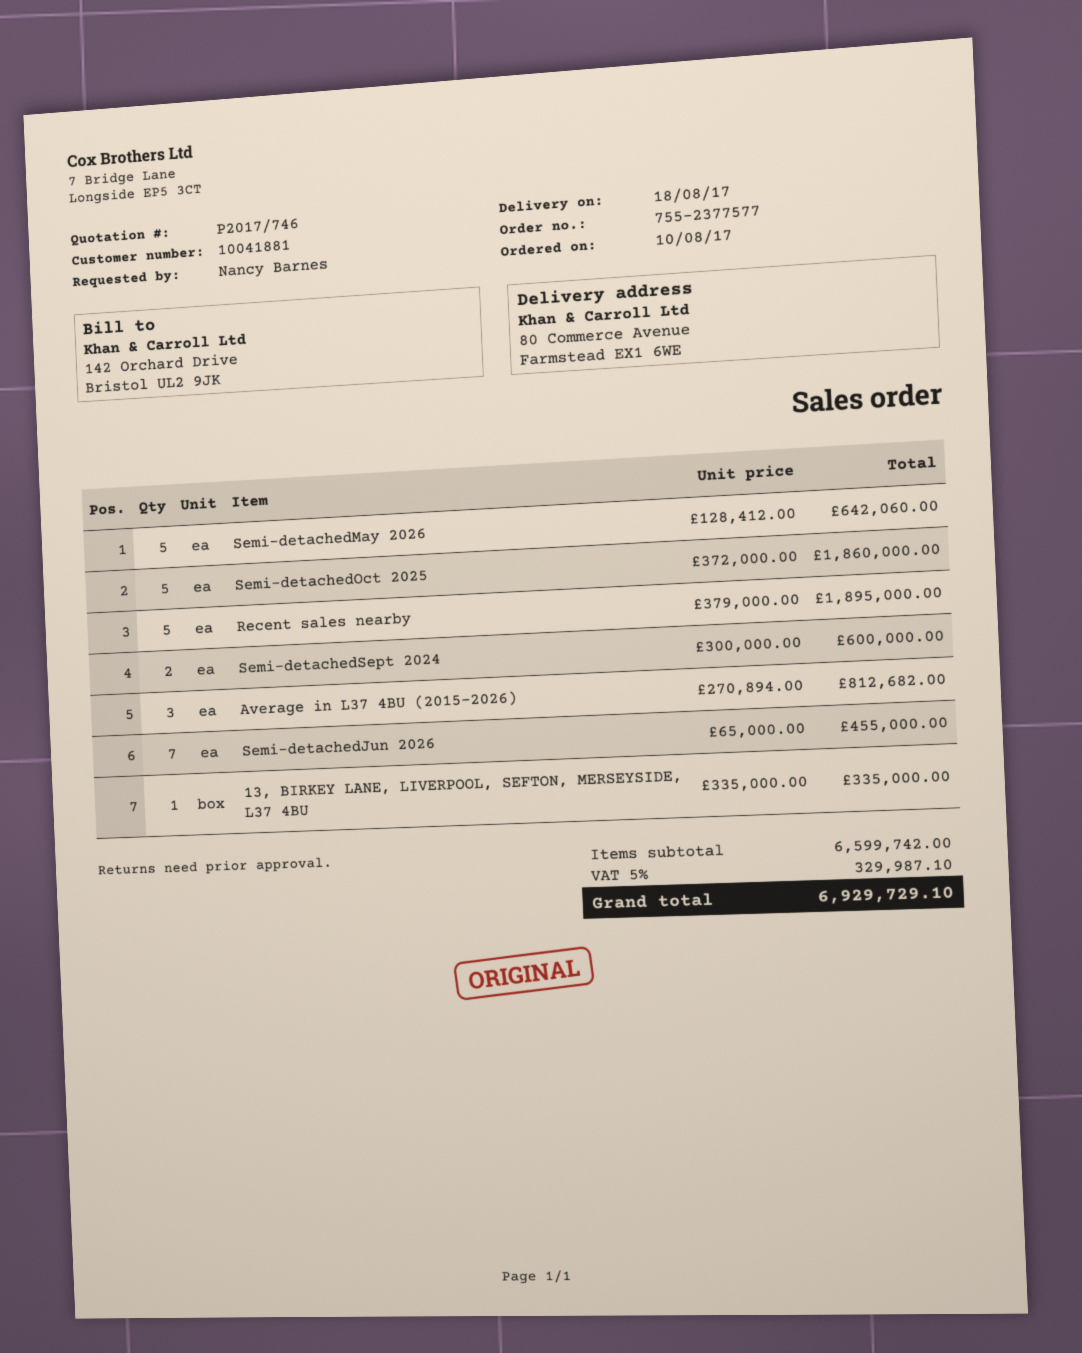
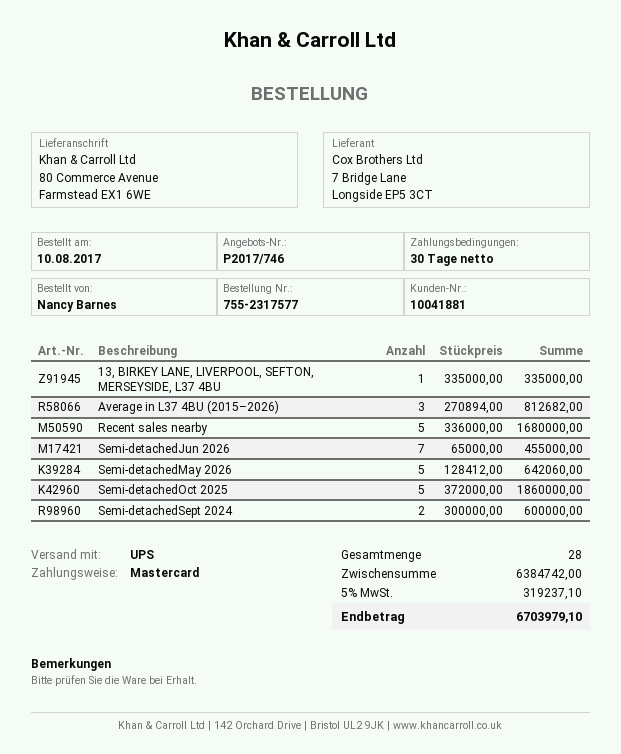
order number: 755-2377577 -> 755-2317577
Recent sales nearby: 5 x 379000.00 = 1895000.00 -> 5 x 336000.00 = 1680000.00
subtotal: 6599742.00 -> 6384742.00
tax: 5% = 329987.10 -> 5% = 319237.10
total: 6929729.10 -> 6703979.10

